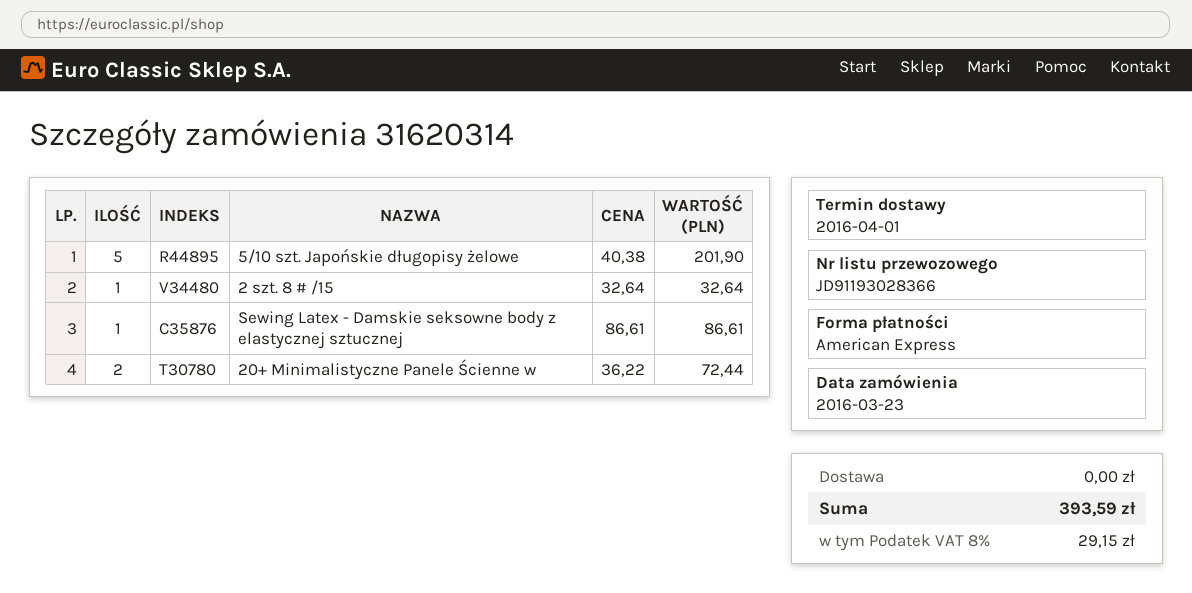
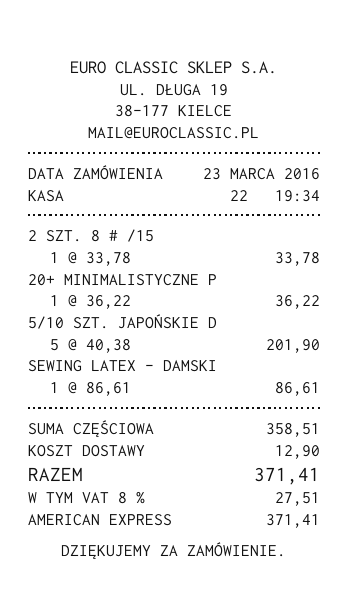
2 szt. 8 # /15: 1 x 32.64 = 32.64 -> 1 x 33.78 = 33.78
20+ Minimalistyczne Panele Ścienne w: 2 x 36.22 = 72.44 -> 1 x 36.22 = 36.22
shipping: 0.00 -> 12.90
tax: 8% = 29.15 -> 8% = 27.51
total: 393.59 -> 371.41

